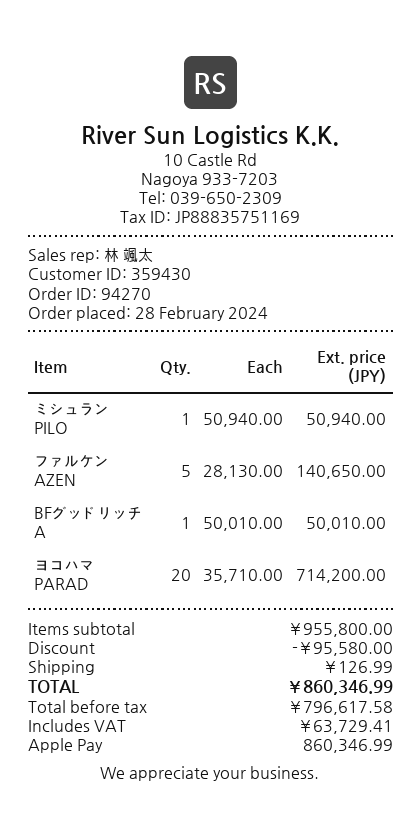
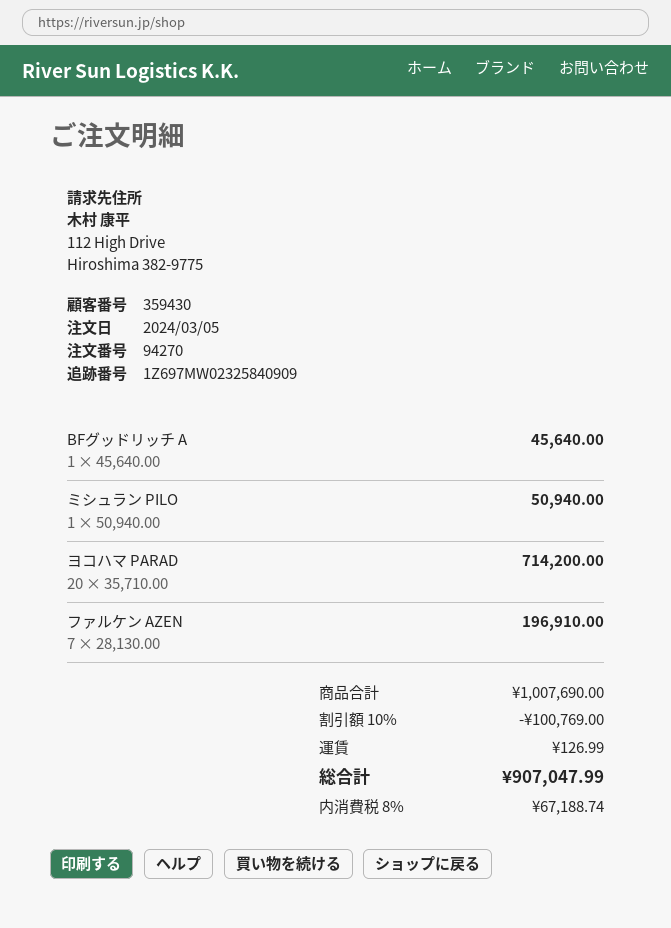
order date: 2024-02-28 -> 2024-03-05
ファルケン AZEN: 5 x 28130.00 = 140650.00 -> 7 x 28130.00 = 196910.00
BFグッドリッチ A: 1 x 50010.00 = 50010.00 -> 1 x 45640.00 = 45640.00
subtotal: 955800.00 -> 1007690.00
discount: 95580.00 -> 100769.00
tax: 63729.41 -> 67188.74
total: 860346.99 -> 907047.99

